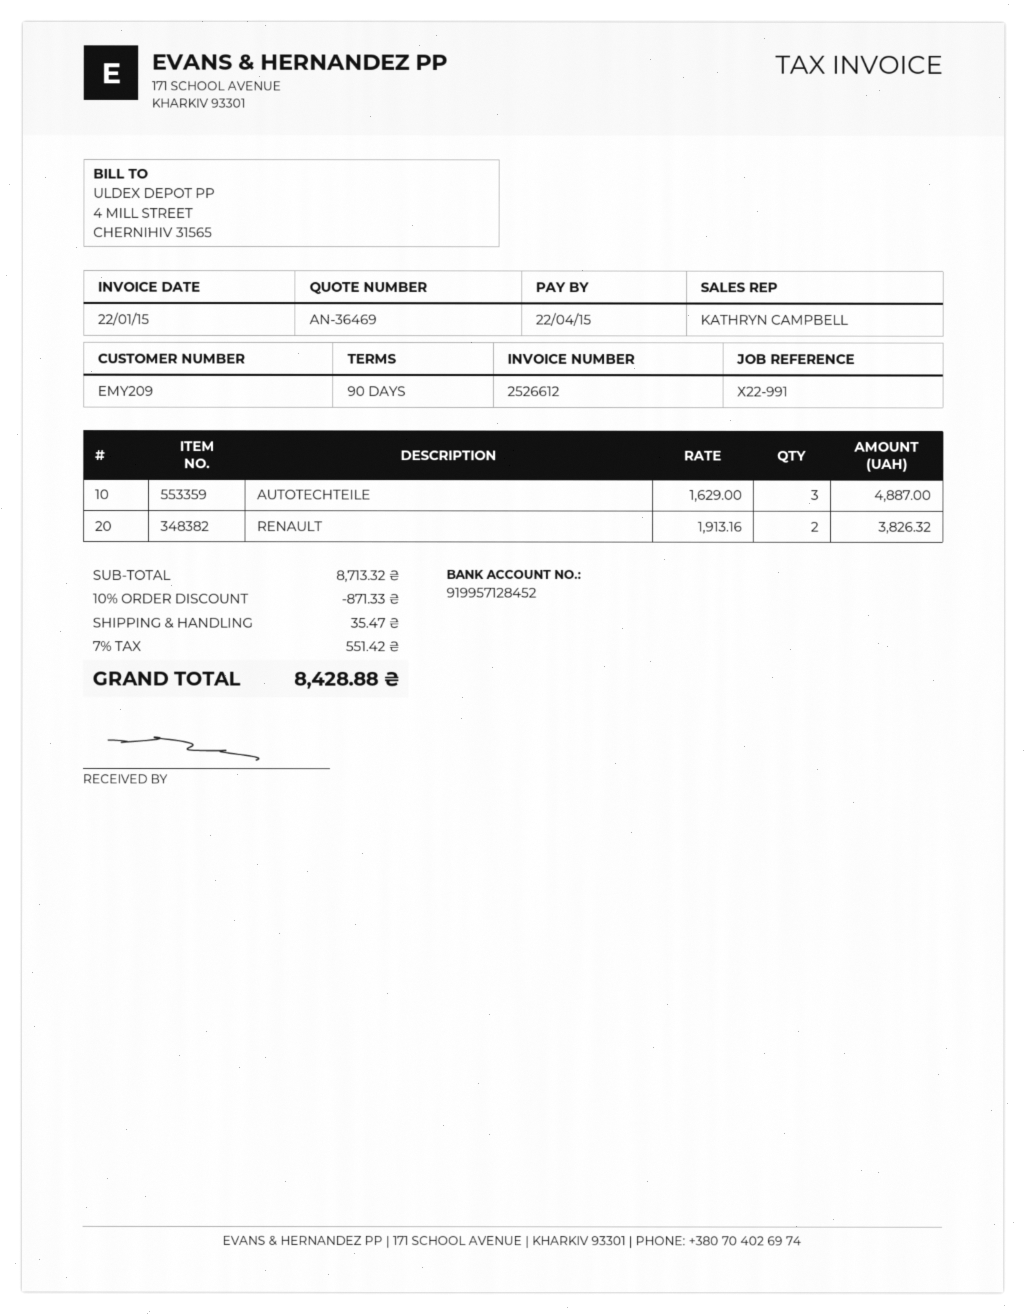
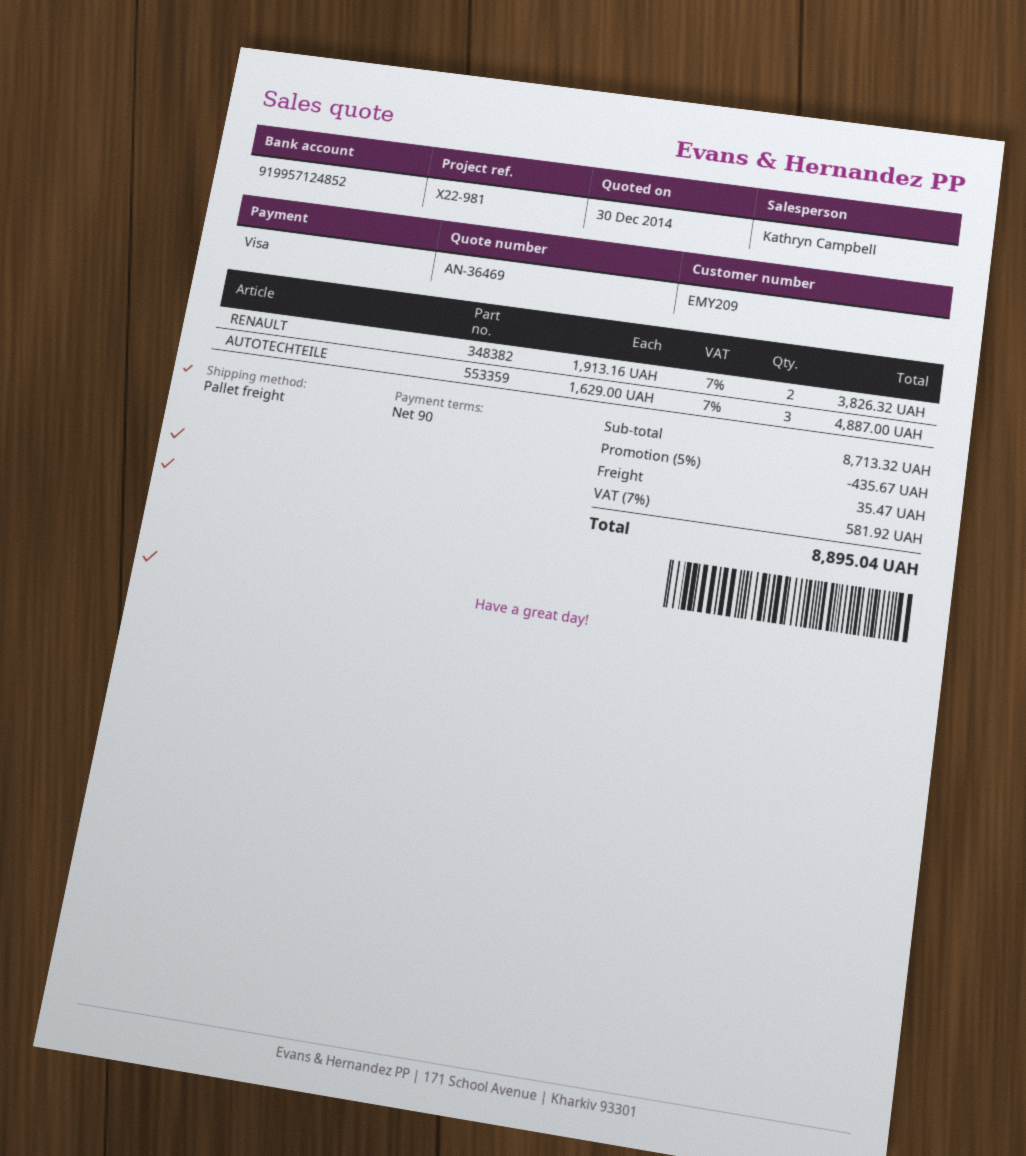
reference: X22-991 -> X22-981
bank account: 919957128452 -> 919957124852
discount: 10% = 871.33 -> 5% = 435.67
tax: 7% = 551.42 -> 7% = 581.92
total: 8428.88 -> 8895.04

